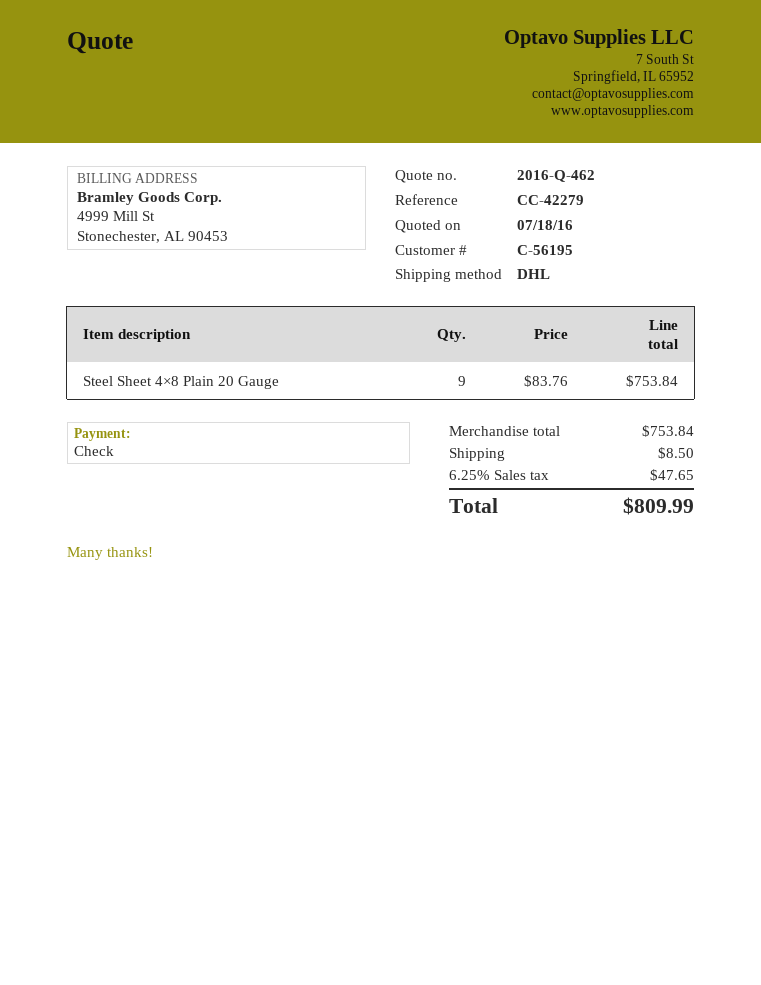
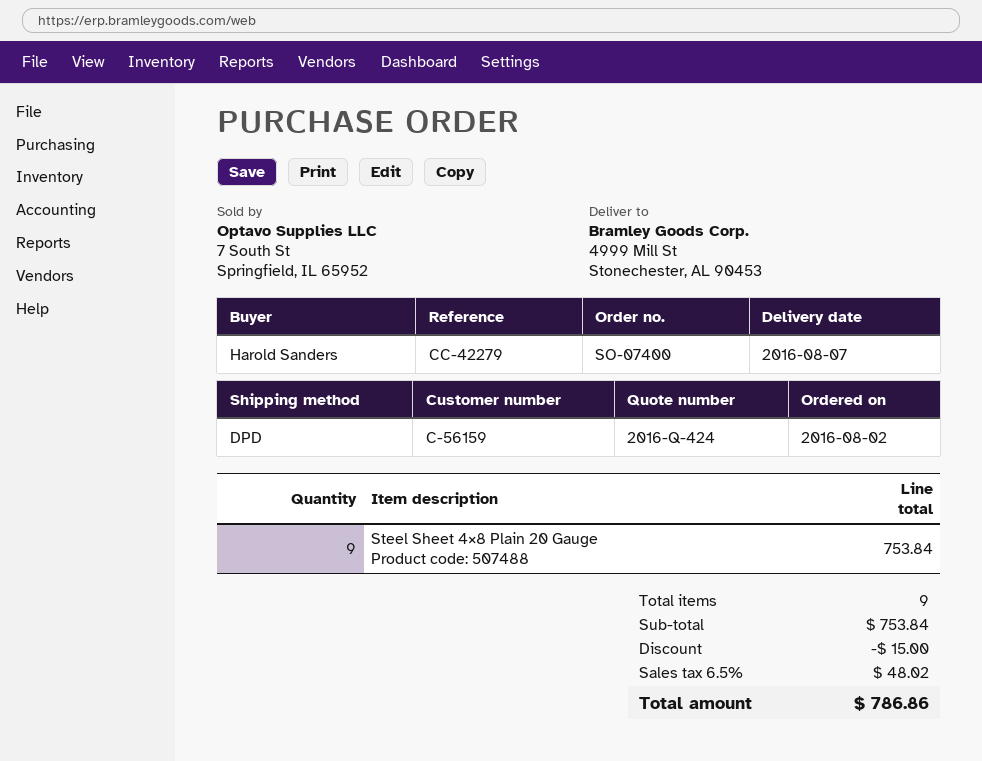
quote number: 2016-Q-462 -> 2016-Q-424
customer number: C-56195 -> C-56159
shipping method: DHL -> DPD
discount: none -> 15.00
shipping: 8.50 -> none
tax: 6.25% = 47.65 -> 6.5% = 48.02
total: 809.99 -> 786.86

